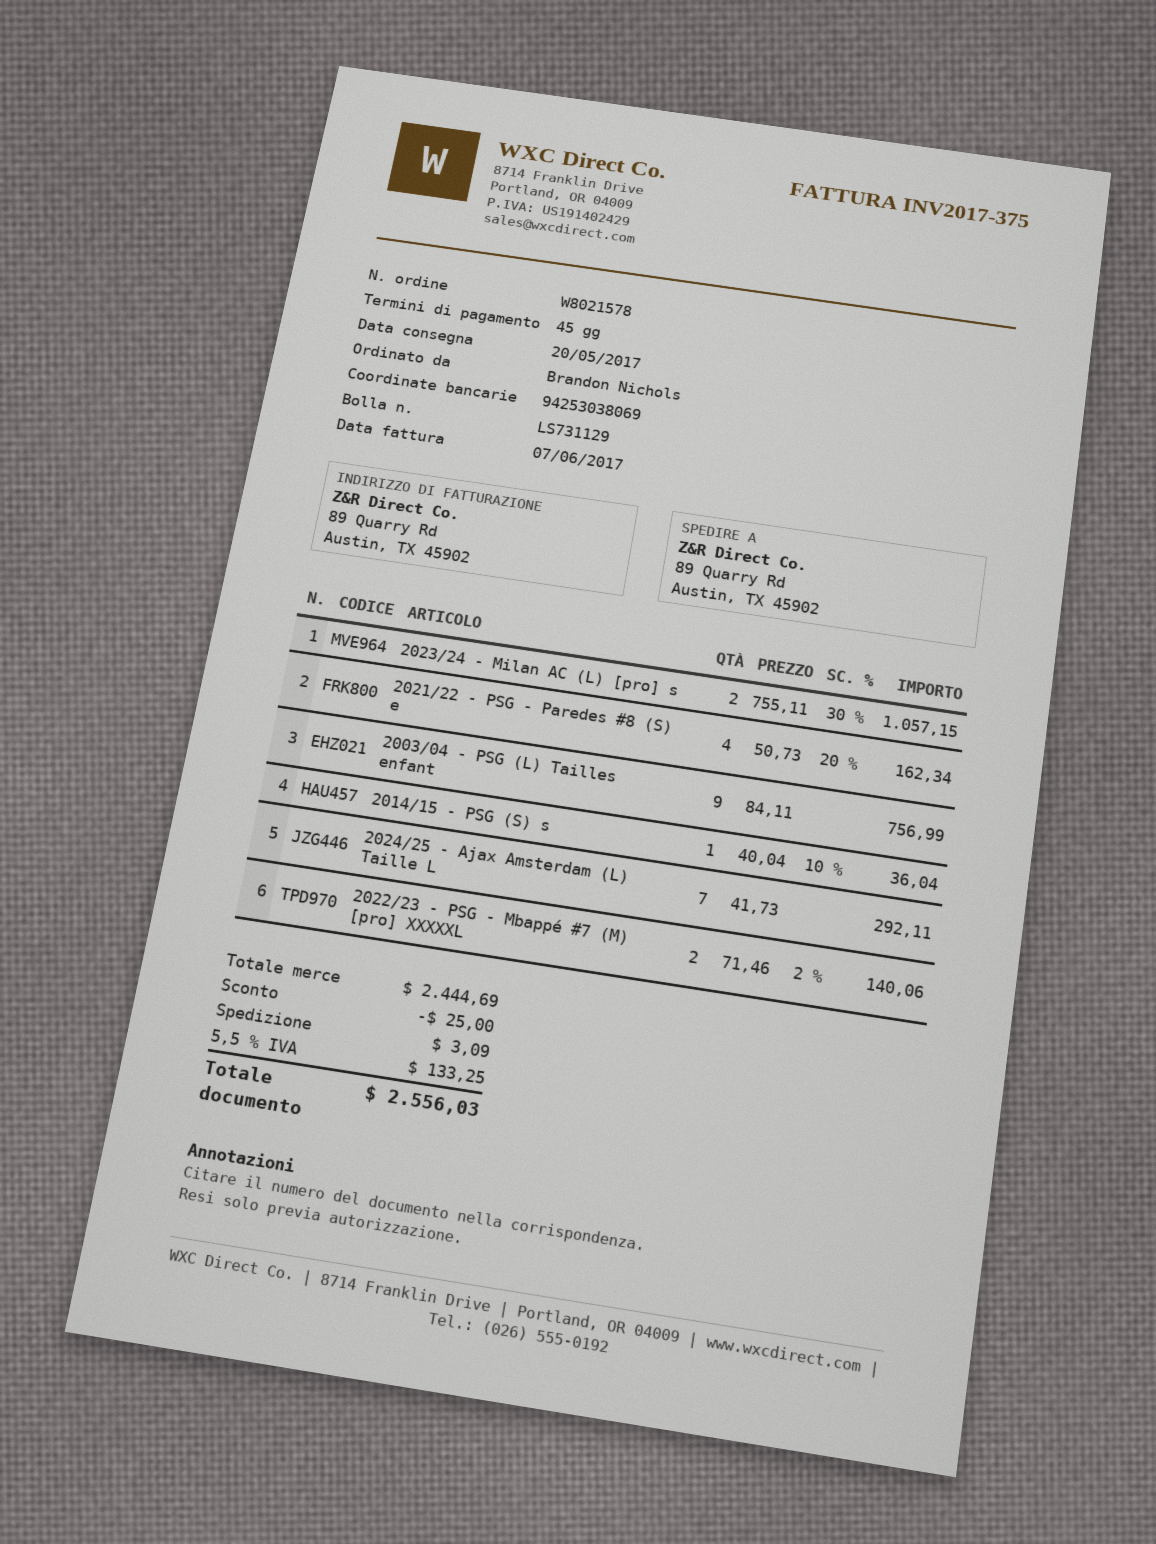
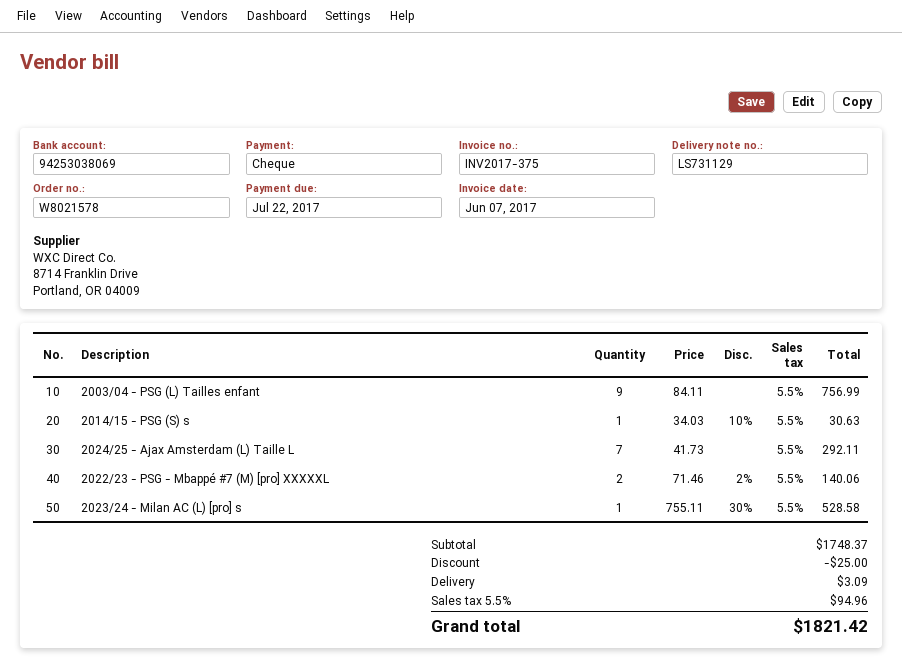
2023/24 - Milan AC (L) [pro] s: 2 x 755.11 - 30% = 1057.15 -> 1 x 755.11 - 30% = 528.58
2021/22 - PSG - Paredes #8 (S) e: 4 x 50.73 - 20% = 162.34 -> none
2014/15 - PSG (S) s: 1 x 40.04 - 10% = 36.04 -> 1 x 34.03 - 10% = 30.63
subtotal: 2444.69 -> 1748.37
tax: 5.5% = 133.25 -> 5.5% = 94.96
total: 2556.03 -> 1821.42

